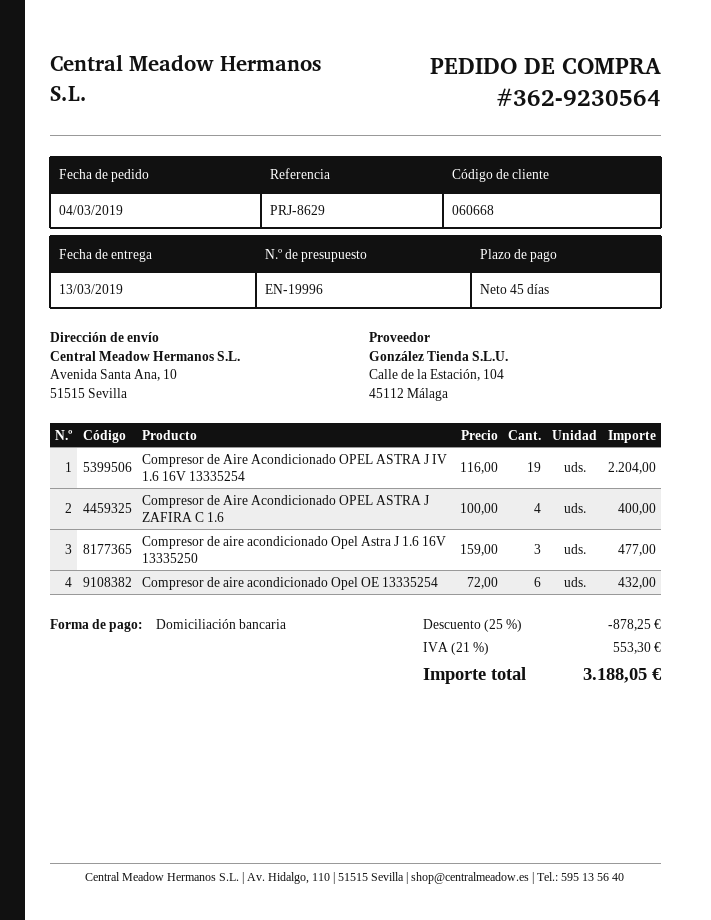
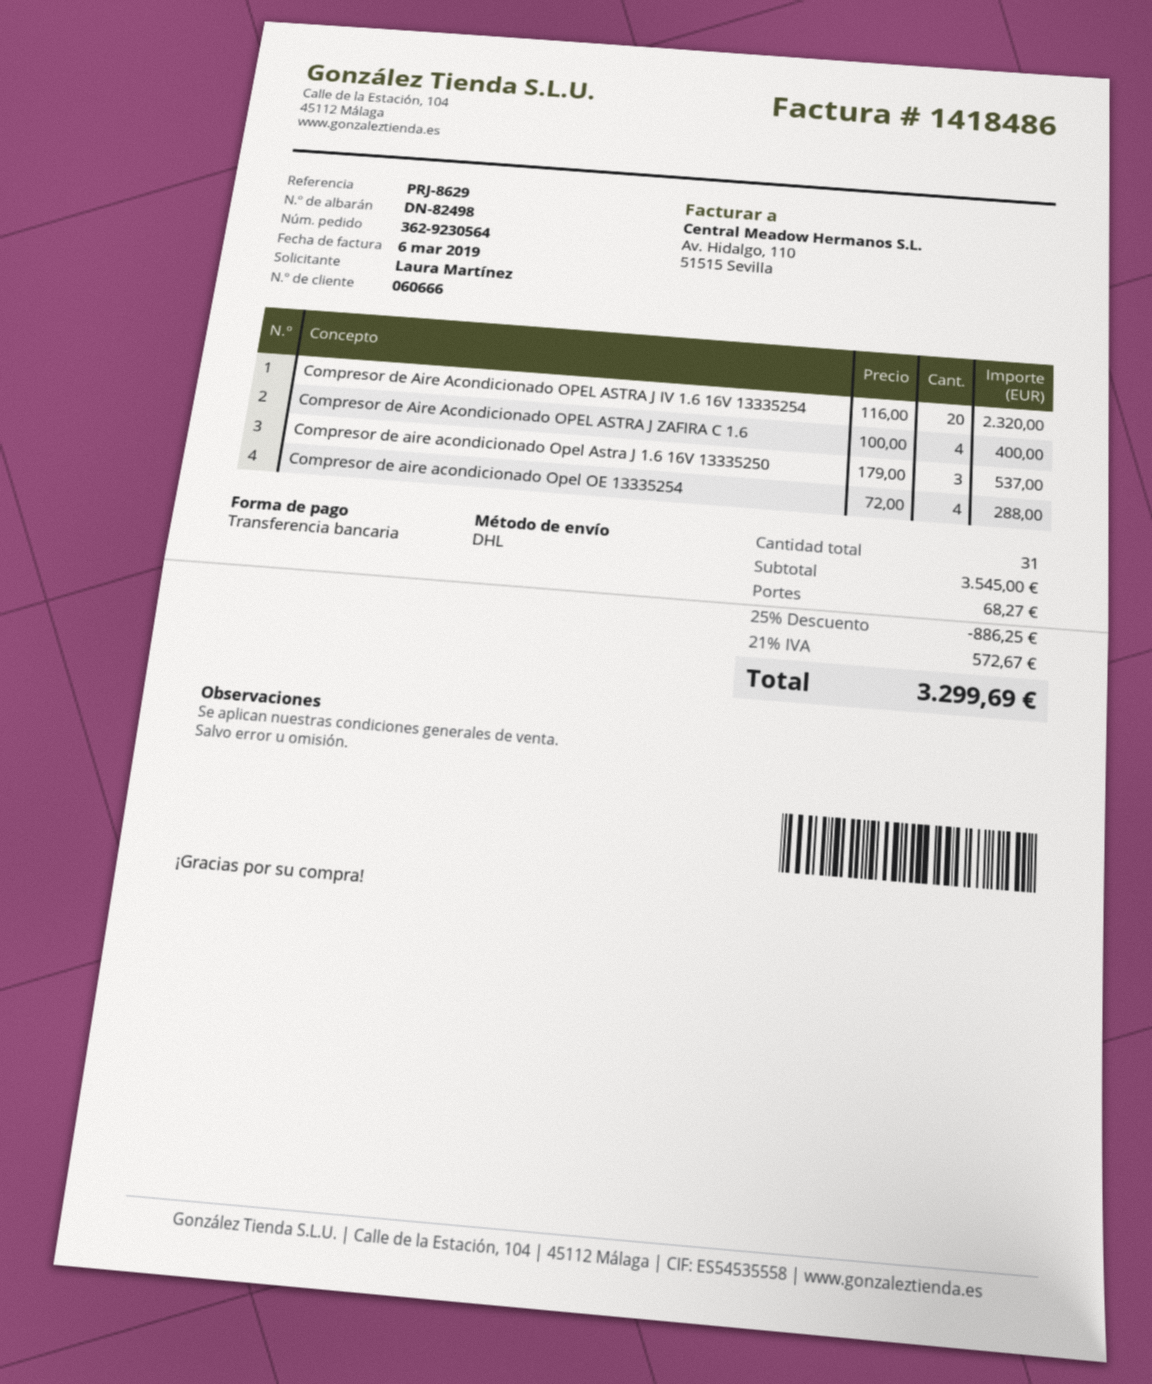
customer number: 060668 -> 060666
payment method: direct debit -> bank transfer
Compresor de Aire Acondicionado OPEL ASTRA J IV 1.6 16V 13335254: 19 x 116.00 = 2204.00 -> 20 x 116.00 = 2320.00
Compresor de aire acondicionado Opel Astra J 1.6 16V 13335250: 3 x 159.00 = 477.00 -> 3 x 179.00 = 537.00
Compresor de aire acondicionado Opel OE 13335254: 6 x 72.00 = 432.00 -> 4 x 72.00 = 288.00
discount: 25% = 878.25 -> 25% = 886.25
shipping: none -> 68.27
tax: 21% = 553.30 -> 21% = 572.67
total: 3188.05 -> 3299.69

